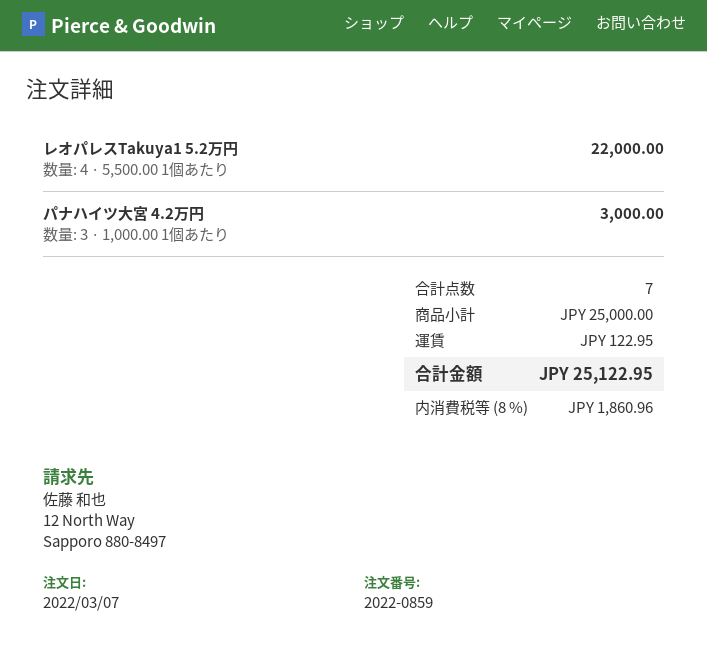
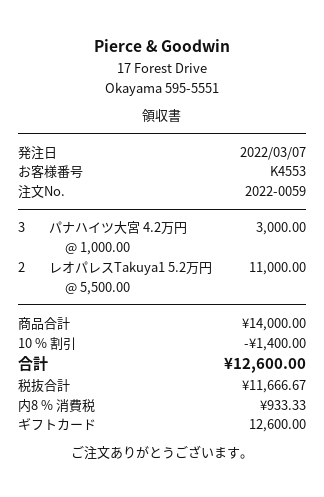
order number: 2022-0859 -> 2022-0059
レオパレスTakuya1 5.2万円: 4 x 5500.00 = 22000.00 -> 2 x 5500.00 = 11000.00
subtotal: 25000.00 -> 14000.00
discount: none -> 10% = 1400.00
shipping: 122.95 -> none
tax: 8% = 1860.96 -> 8% = 933.33
total: 25122.95 -> 12600.00

